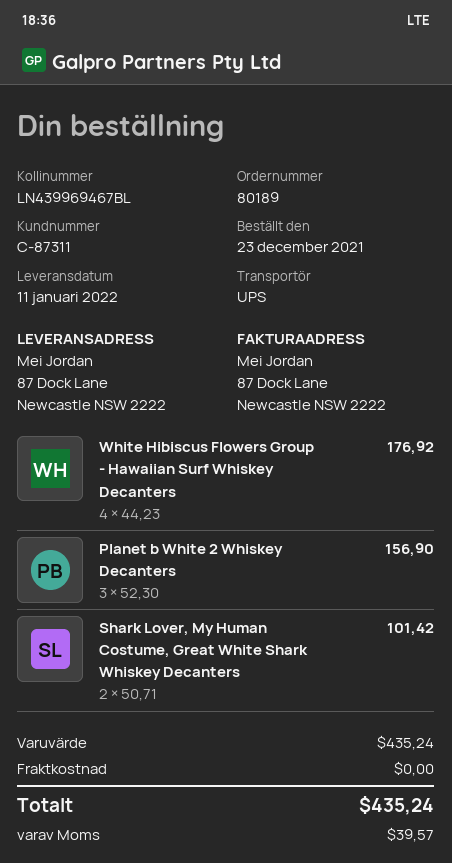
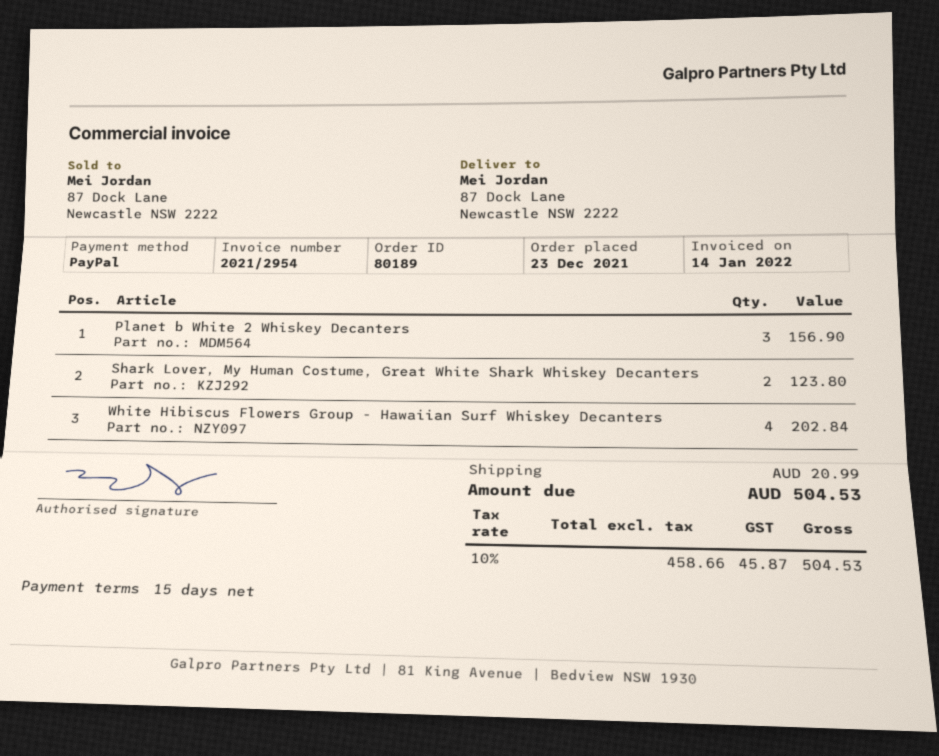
White Hibiscus Flowers Group - Hawaiian Surf Whiskey Decanters: 4 for 176.92 -> 4 for 202.84
Shark Lover, My Human Costume, Great White Shark Whiskey Decanters: 2 for 101.42 -> 2 for 123.80
shipping: 0.00 -> 20.99
tax: 39.57 -> 45.87
total: 435.24 -> 504.53

